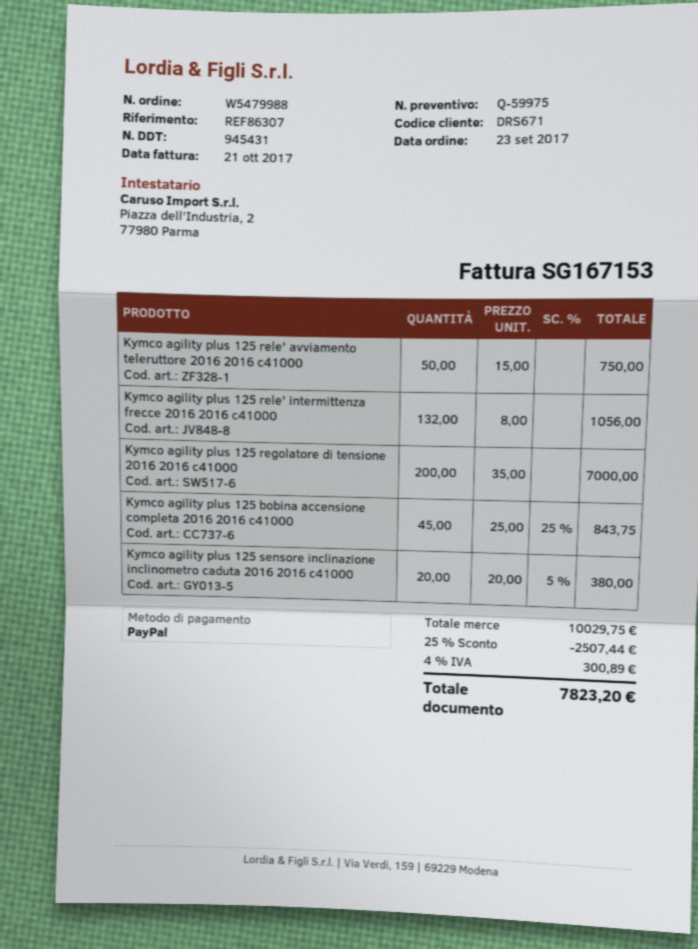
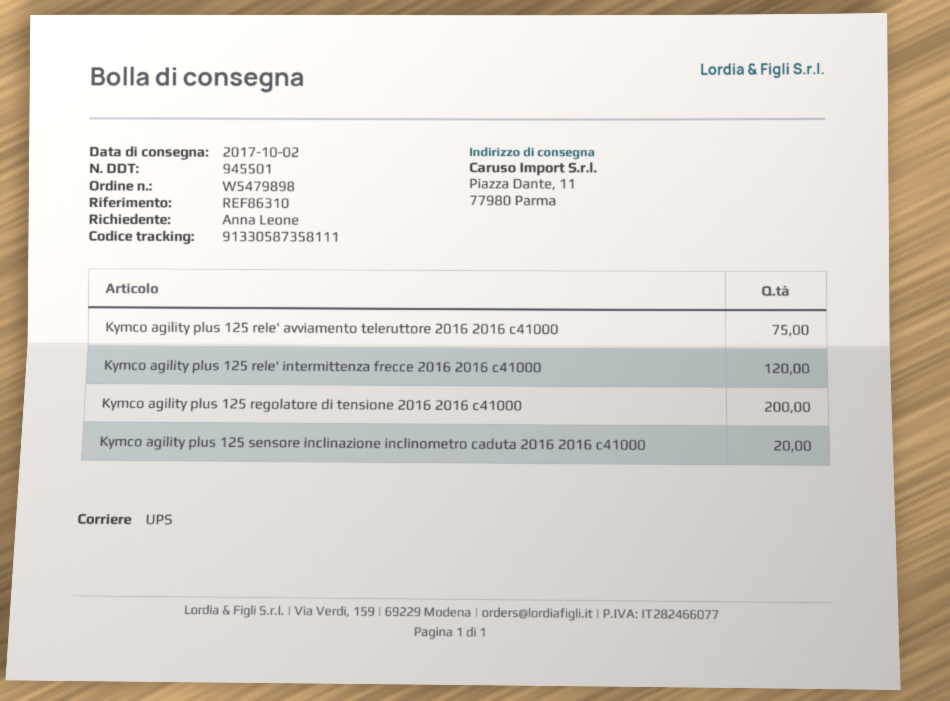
order number: W5479988 -> W5479898
delivery note number: 945431 -> 945501
reference: REF86307 -> REF86310
Kymco agility plus 125 rele' avviamento teleruttore 2016 2016 c41000: 50 -> 75
Kymco agility plus 125 rele' intermittenza frecce 2016 2016 c41000: 132 -> 120
Kymco agility plus 125 bobina accensione completa 2016 2016 c41000: 45 -> none

